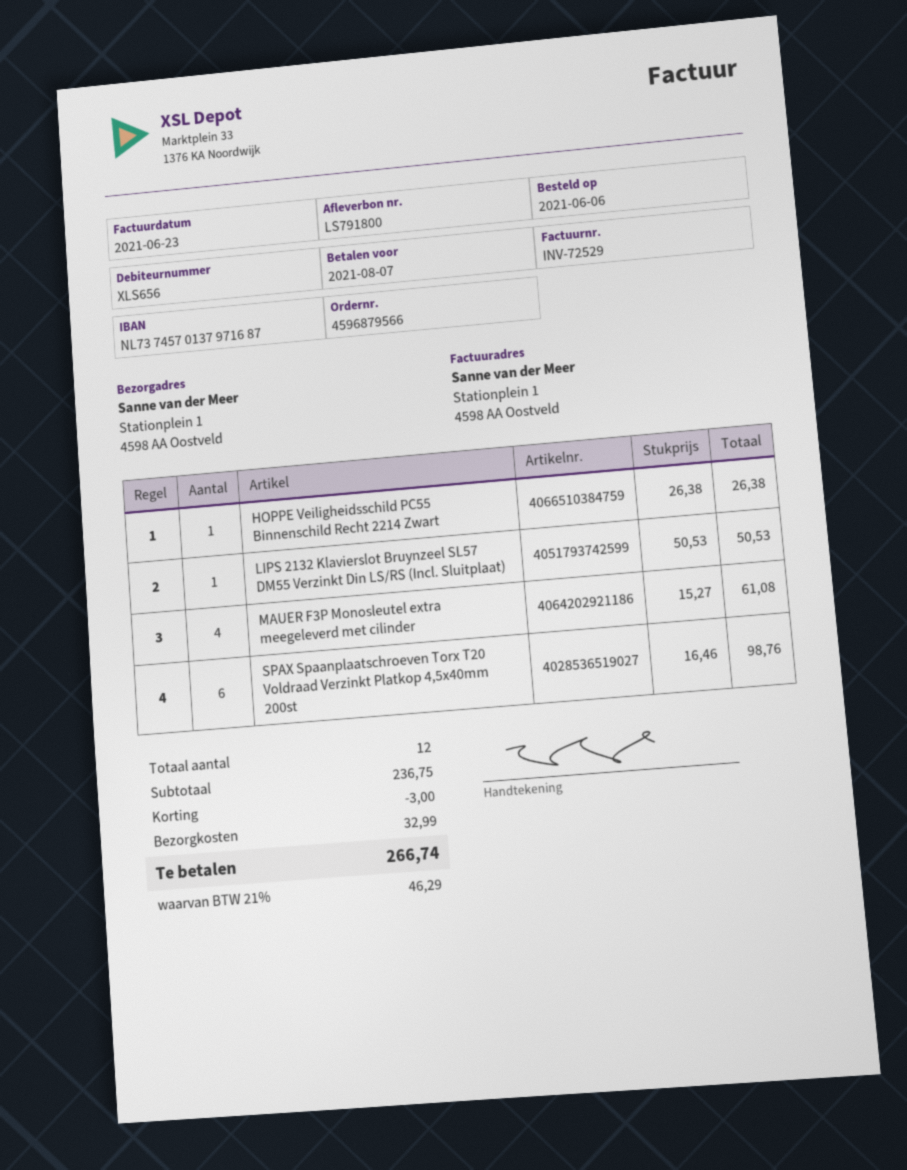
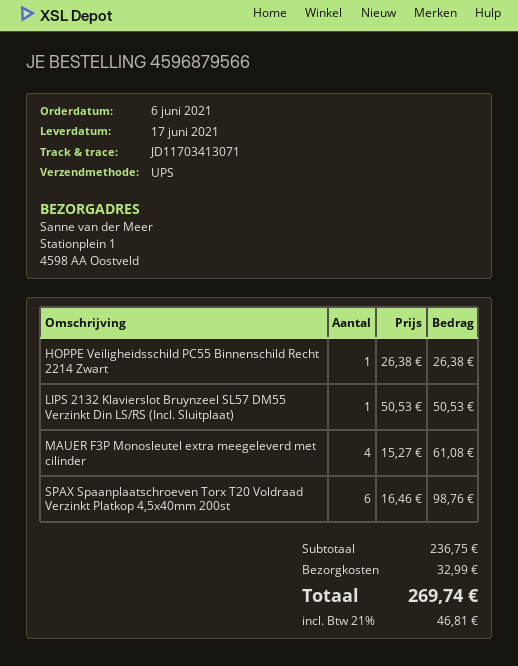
discount: 3.00 -> none
tax: 21% = 46.29 -> 21% = 46.81
total: 266.74 -> 269.74

